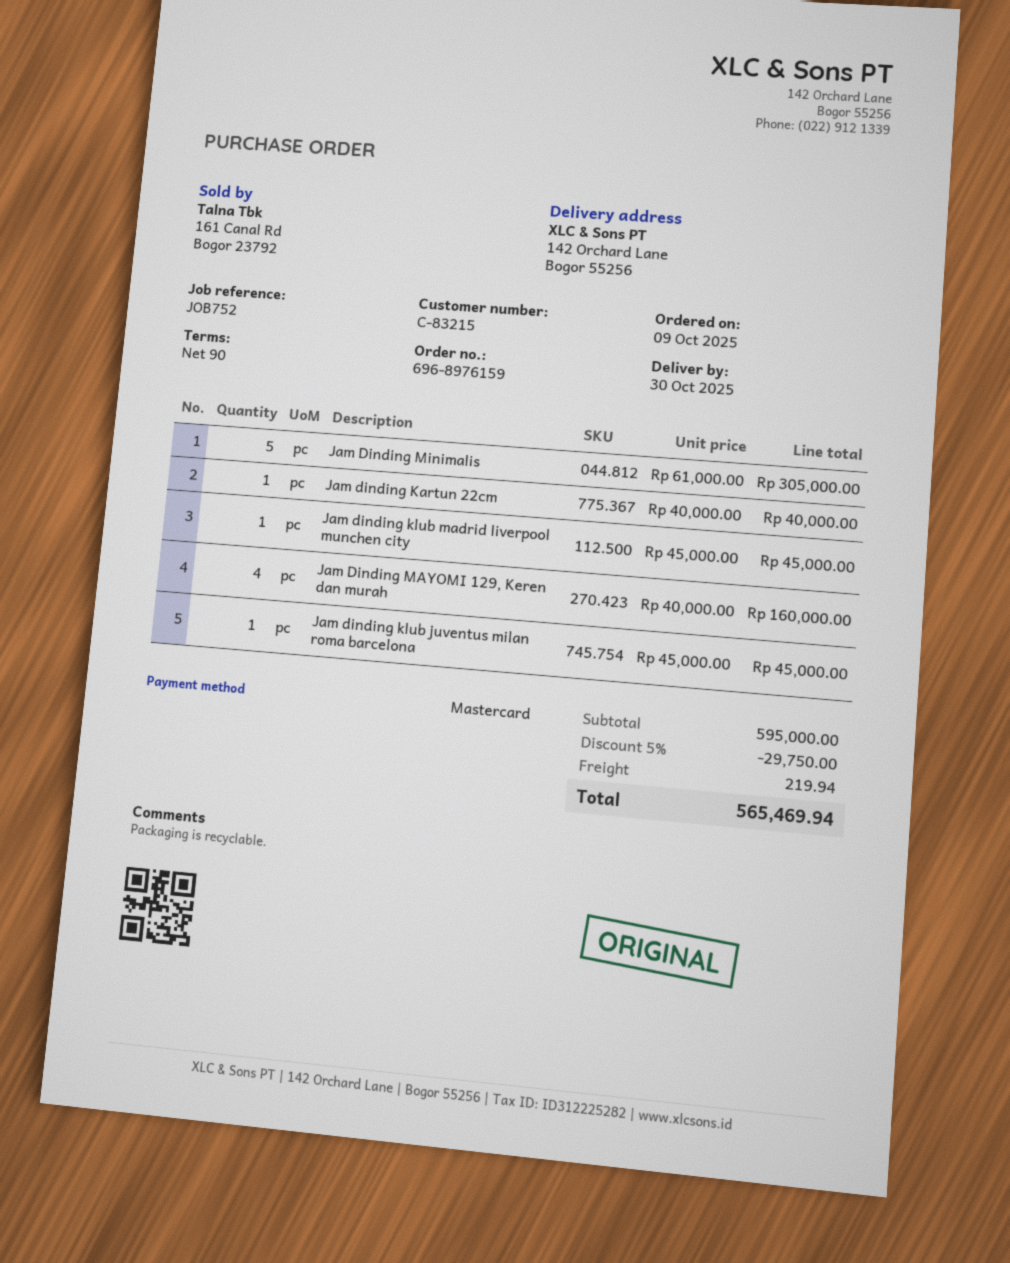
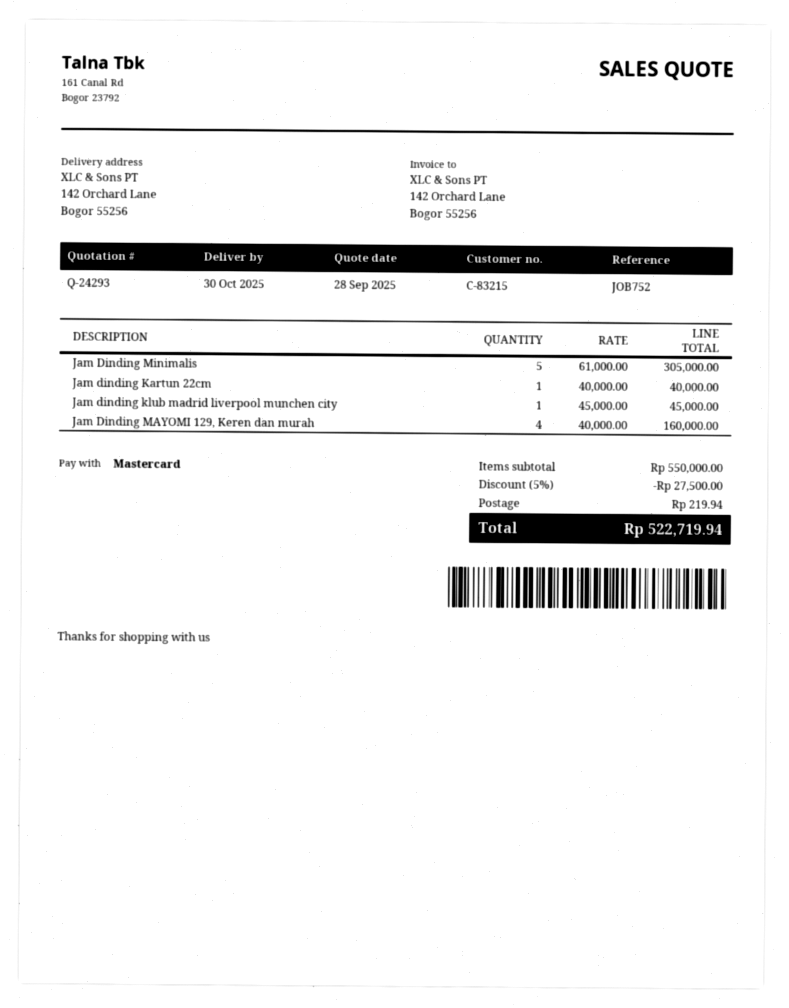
Jam dinding klub juventus milan roma barcelona: 1 x 45000.00 = 45000.00 -> none
subtotal: 595000.00 -> 550000.00
discount: 5% = 29750.00 -> 5% = 27500.00
total: 565469.94 -> 522719.94

